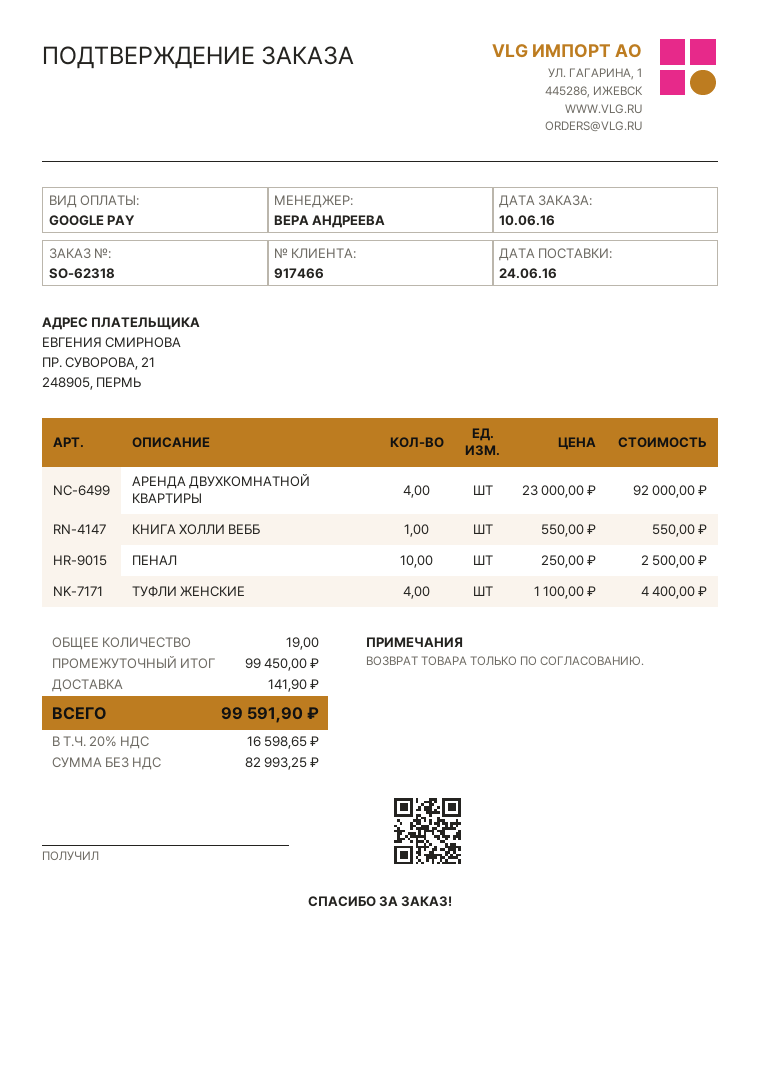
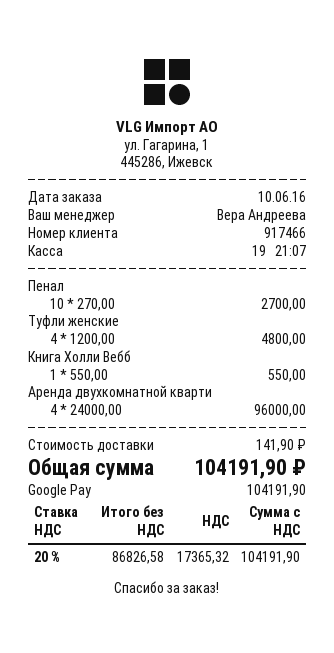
АРЕНДА ДВУХКОМНАТНОЙ КВАРТИРЫ: 4 x 23000.00 = 92000.00 -> 4 x 24000.00 = 96000.00
ПЕНАЛ: 10 x 250.00 = 2500.00 -> 10 x 270.00 = 2700.00
ТУФЛИ ЖЕНСКИЕ: 4 x 1100.00 = 4400.00 -> 4 x 1200.00 = 4800.00
net: 82993.25 -> 86826.58
tax: 20% = 16598.65 -> 20% = 17365.32
total: 99591.90 -> 104191.90

